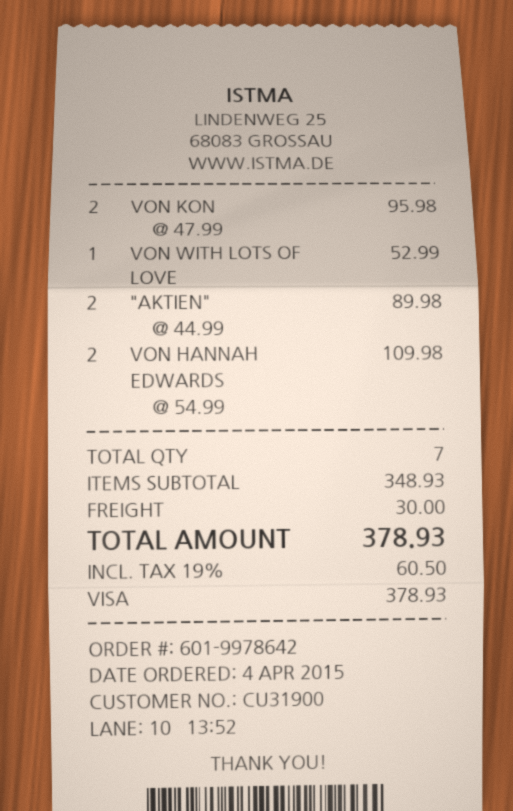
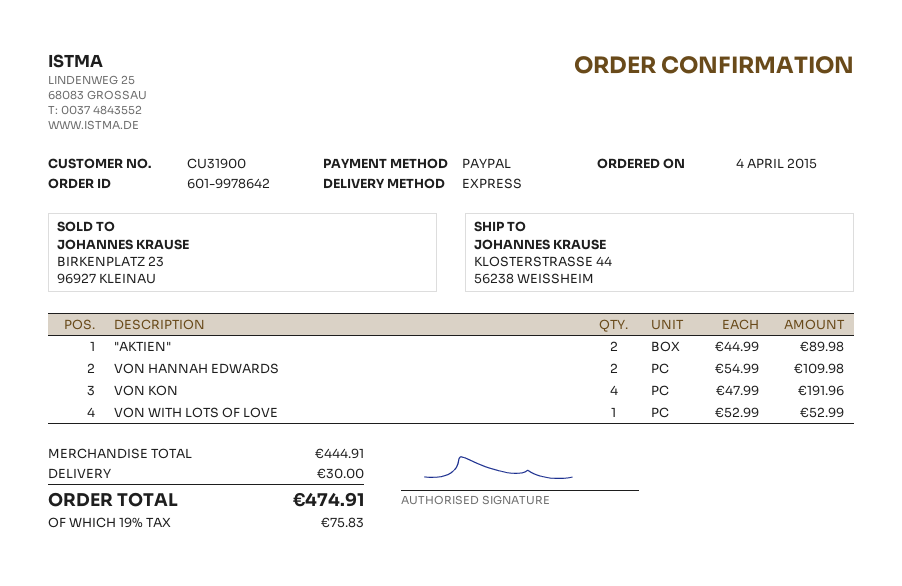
payment method: Visa -> PayPal
VON KON: 2 x 47.99 = 95.98 -> 4 x 47.99 = 191.96
subtotal: 348.93 -> 444.91
tax: 19% = 60.50 -> 19% = 75.83
total: 378.93 -> 474.91

